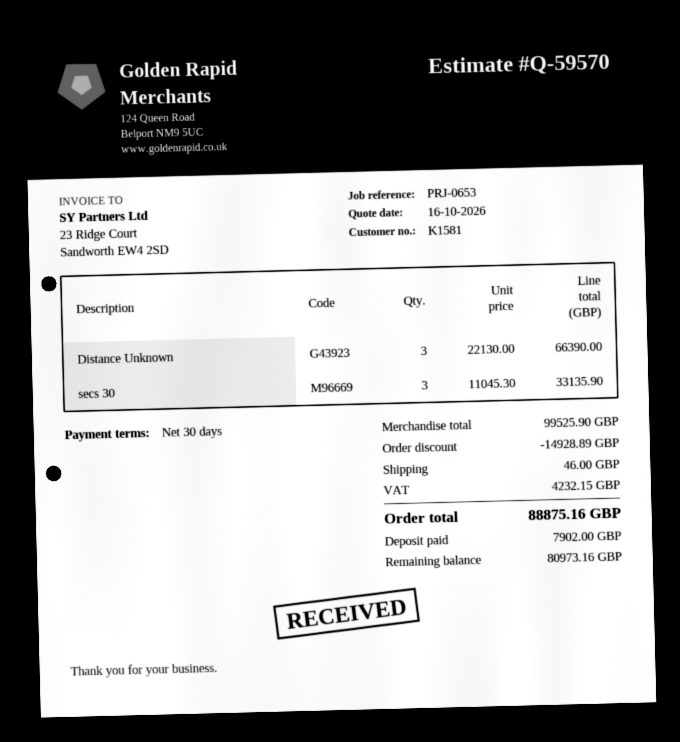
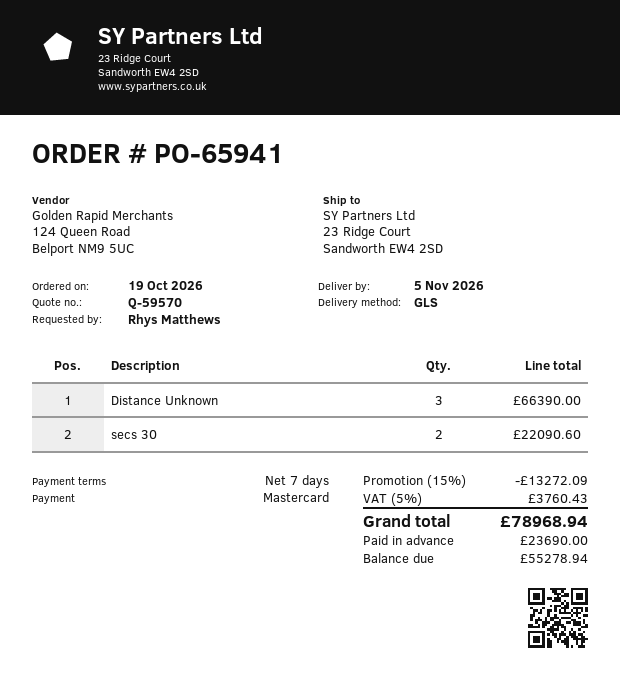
payment terms: 30 days -> 7 days
secs 30: 3 for 33135.90 -> 2 for 22090.60
discount: 14928.89 -> 13272.09
shipping: 46.00 -> none
tax: 4232.15 -> 3760.43
total: 88875.16 -> 78968.94
deposit: 7902.00 -> 23690.00
balance: 80973.16 -> 55278.94

